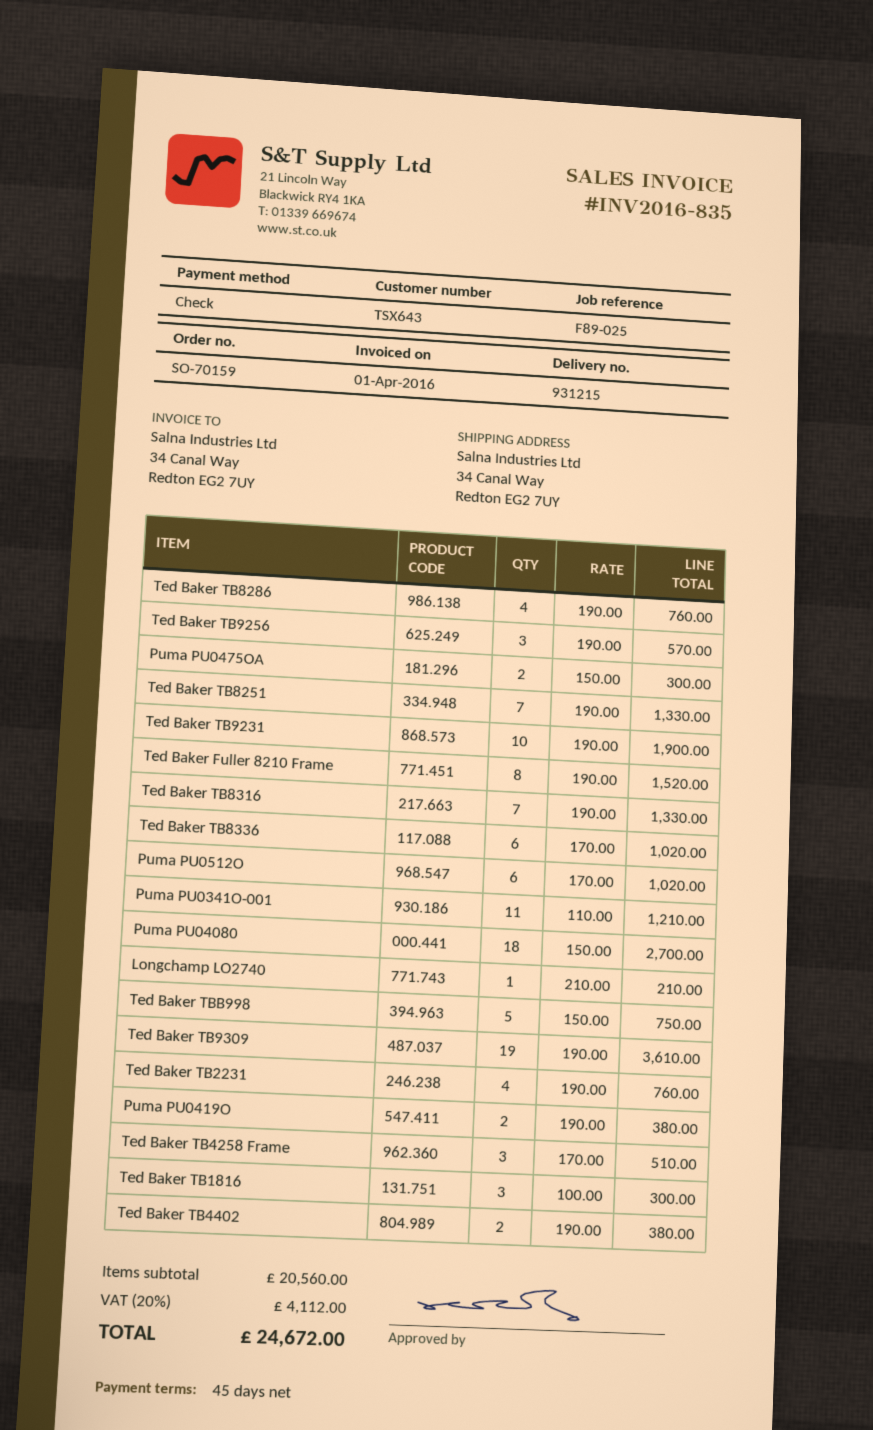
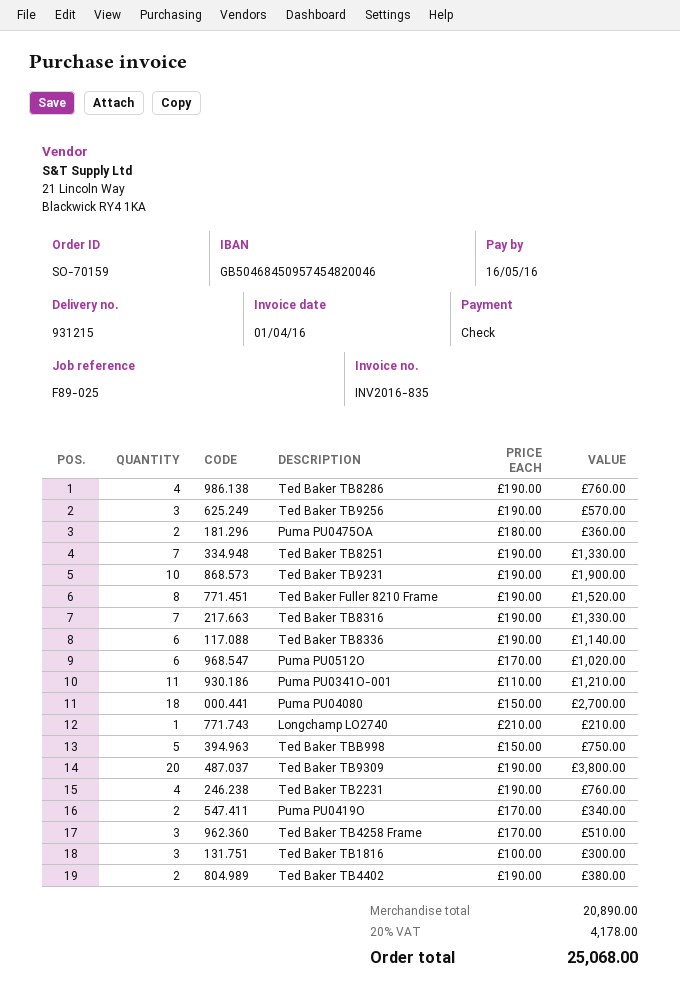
Puma PU0475OA: 2 x 150.00 = 300.00 -> 2 x 180.00 = 360.00
Ted Baker TB8336: 6 x 170.00 = 1020.00 -> 6 x 190.00 = 1140.00
Ted Baker TB9309: 19 x 190.00 = 3610.00 -> 20 x 190.00 = 3800.00
Puma PU0419O: 2 x 190.00 = 380.00 -> 2 x 170.00 = 340.00
subtotal: 20560.00 -> 20890.00
tax: 20% = 4112.00 -> 20% = 4178.00
total: 24672.00 -> 25068.00

